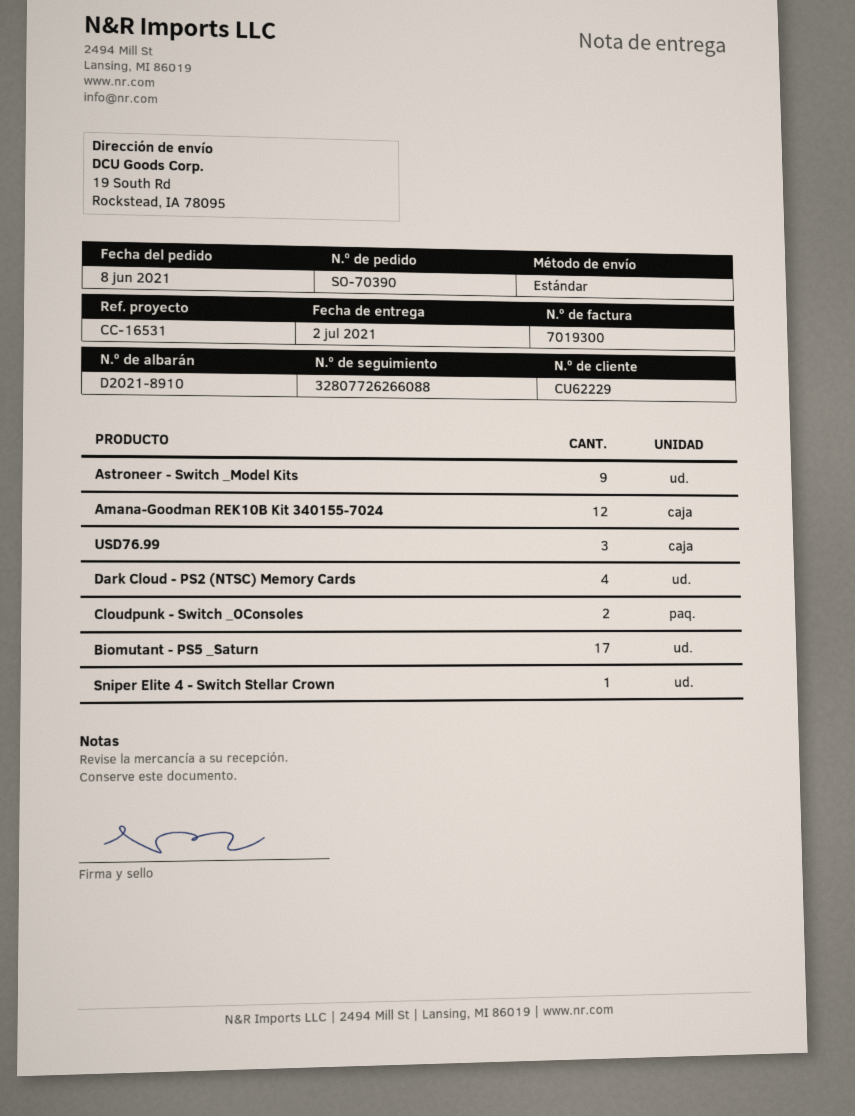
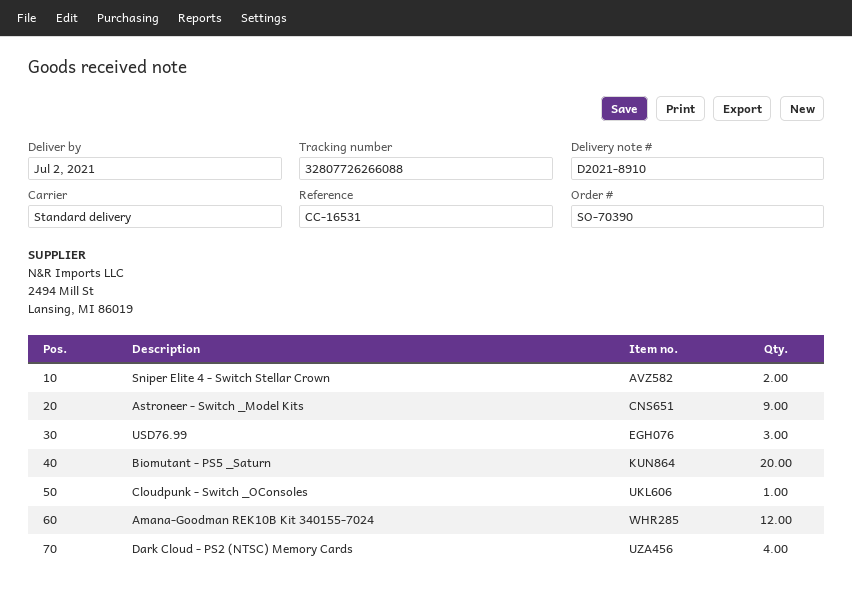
Cloudpunk - Switch _OConsoles: 2 -> 1
Biomutant - PS5 _Saturn: 17 -> 20
Sniper Elite 4 - Switch Stellar Crown: 1 -> 2

